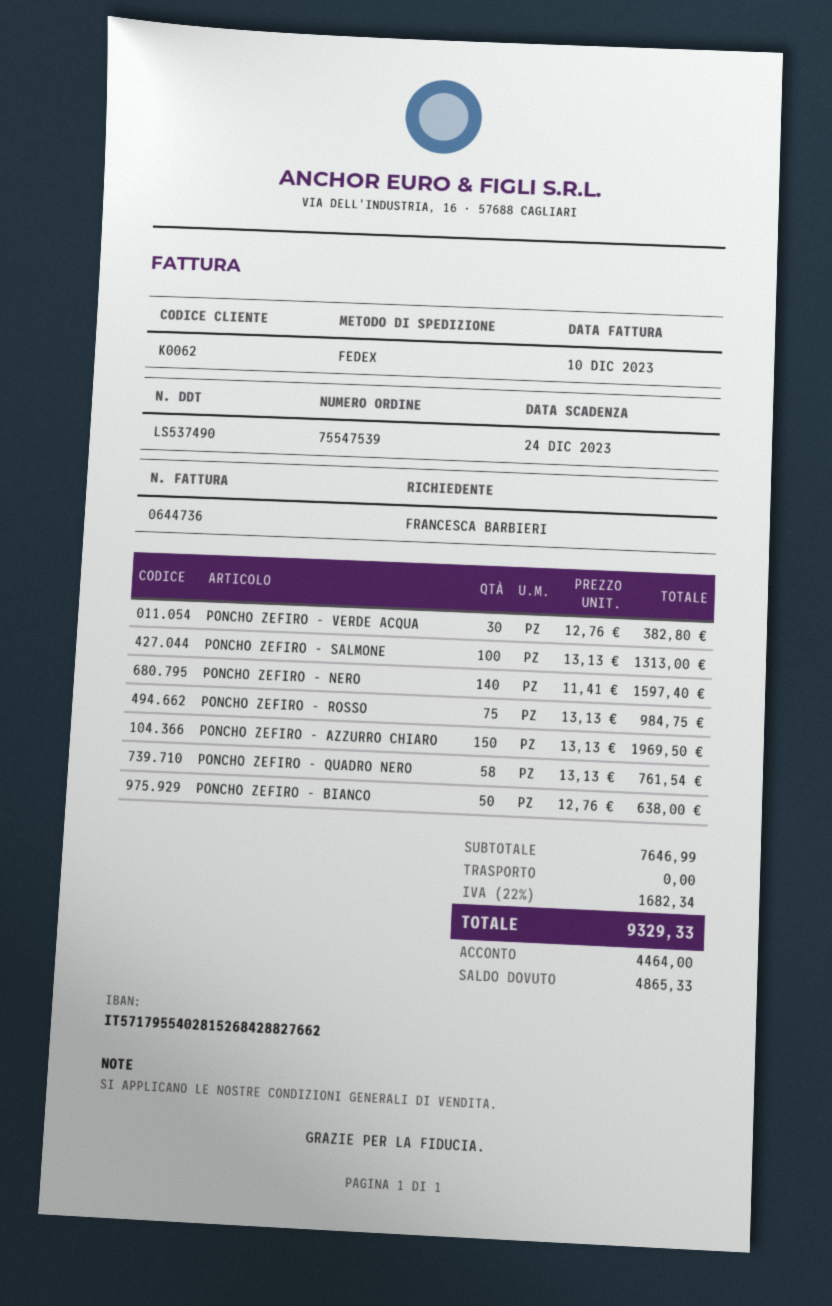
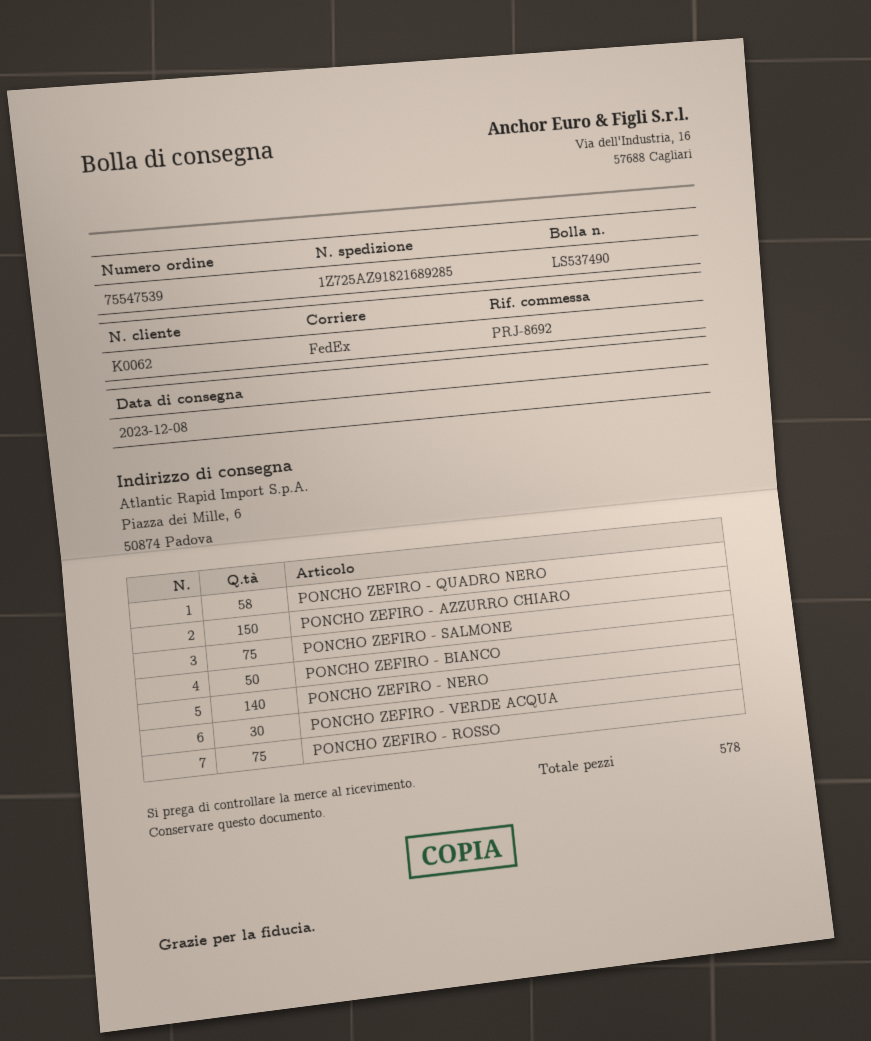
PONCHO ZEFIRO - SALMONE: 100 -> 75

